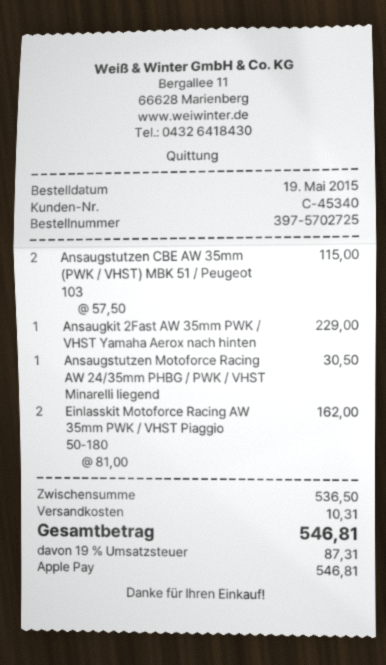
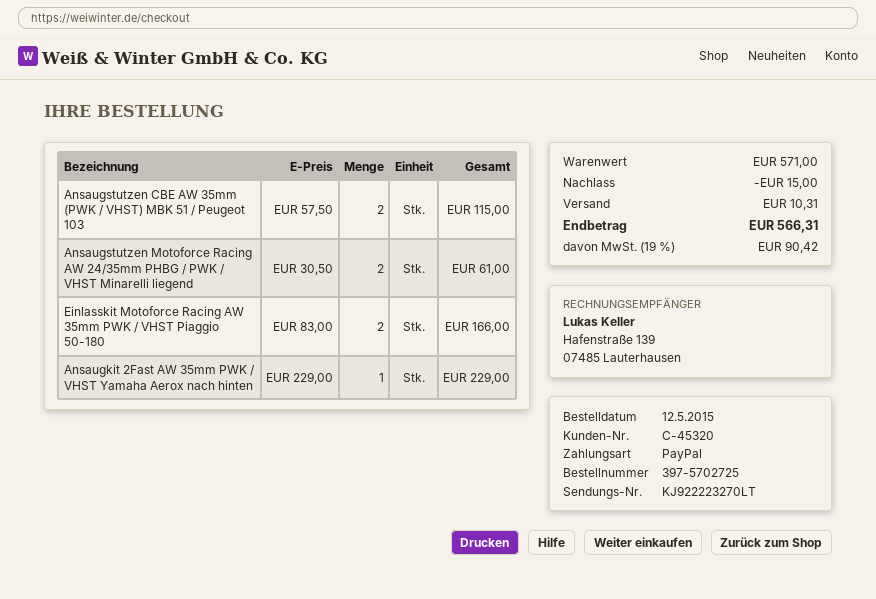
order date: 2015-05-19 -> 2015-05-12
customer number: C-45340 -> C-45320
payment method: Apple Pay -> PayPal
Ansaugstutzen Motoforce Racing AW 24/35mm PHBG / PWK / VHST Minarelli liegend: 1 x 30.50 = 30.50 -> 2 x 30.50 = 61.00
Einlasskit Motoforce Racing AW 35mm PWK / VHST Piaggio 50-180: 2 x 81.00 = 162.00 -> 2 x 83.00 = 166.00
subtotal: 536.50 -> 571.00
discount: none -> 15.00
tax: 19% = 87.31 -> 19% = 90.42
total: 546.81 -> 566.31

